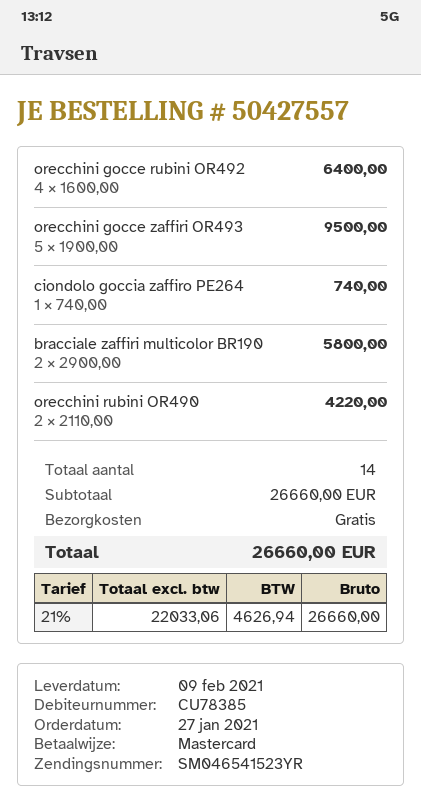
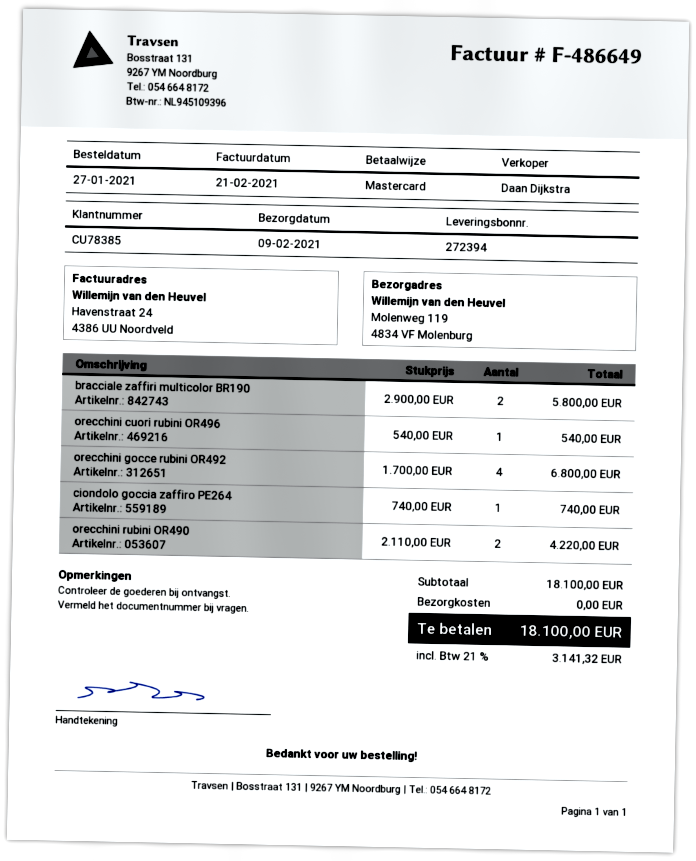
orecchini gocce rubini OR492: 4 x 1600.00 = 6400.00 -> 4 x 1700.00 = 6800.00
orecchini gocce zaffiri OR493: 5 x 1900.00 = 9500.00 -> none
orecchini cuori rubini OR496: none -> 1 x 540.00 = 540.00
subtotal: 26660.00 -> 18100.00
tax: 21% = 4626.94 -> 21% = 3141.32
total: 26660.00 -> 18100.00

